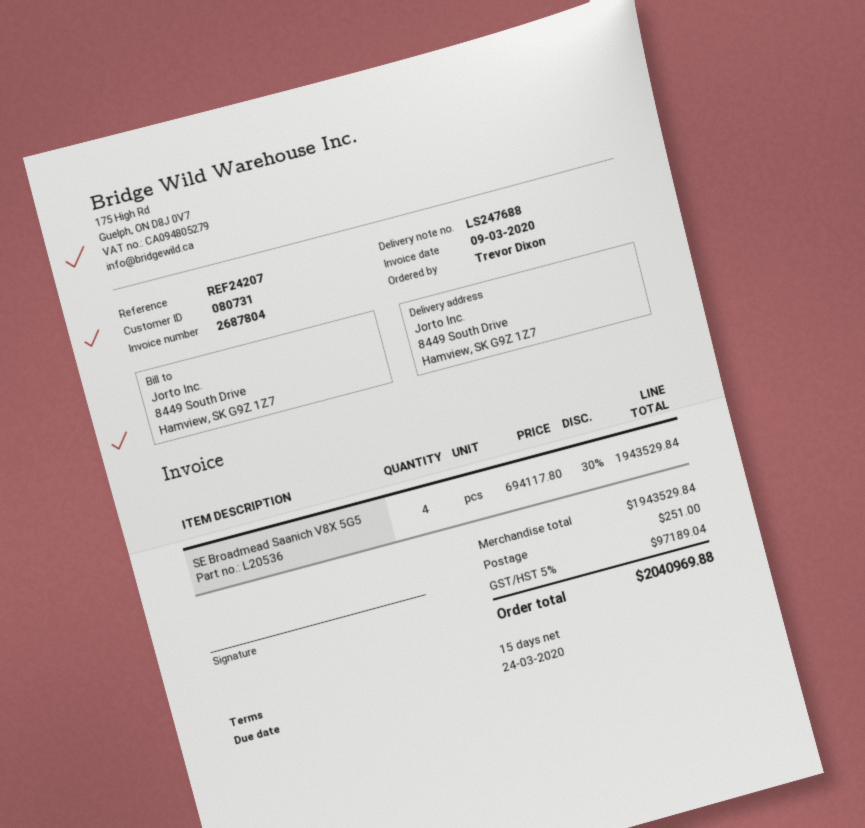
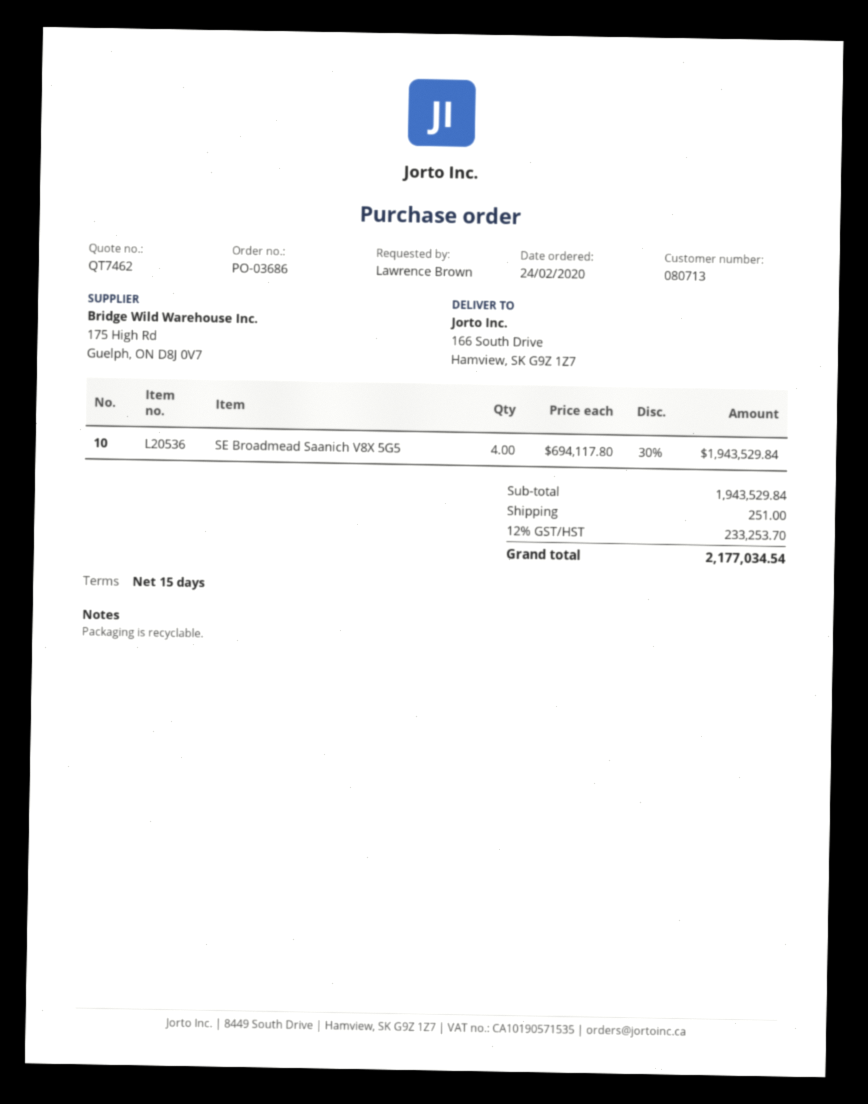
customer number: 080731 -> 080713
ordered by: Trevor Dixon -> Lawrence Brown
ship to: 8449 South Drive, Hamview, SK G9Z 1Z7 -> 166 South Drive, Hamview, SK G9Z 1Z7
tax: 5% = 97189.04 -> 12% = 233253.70
total: 2040969.88 -> 2177034.54

